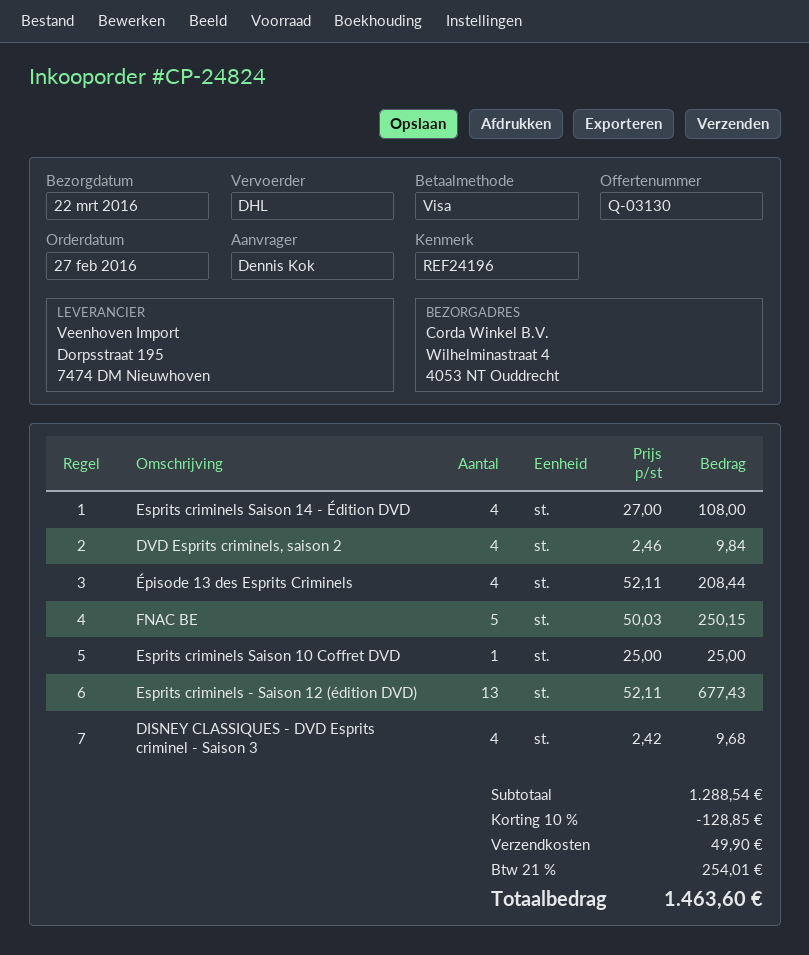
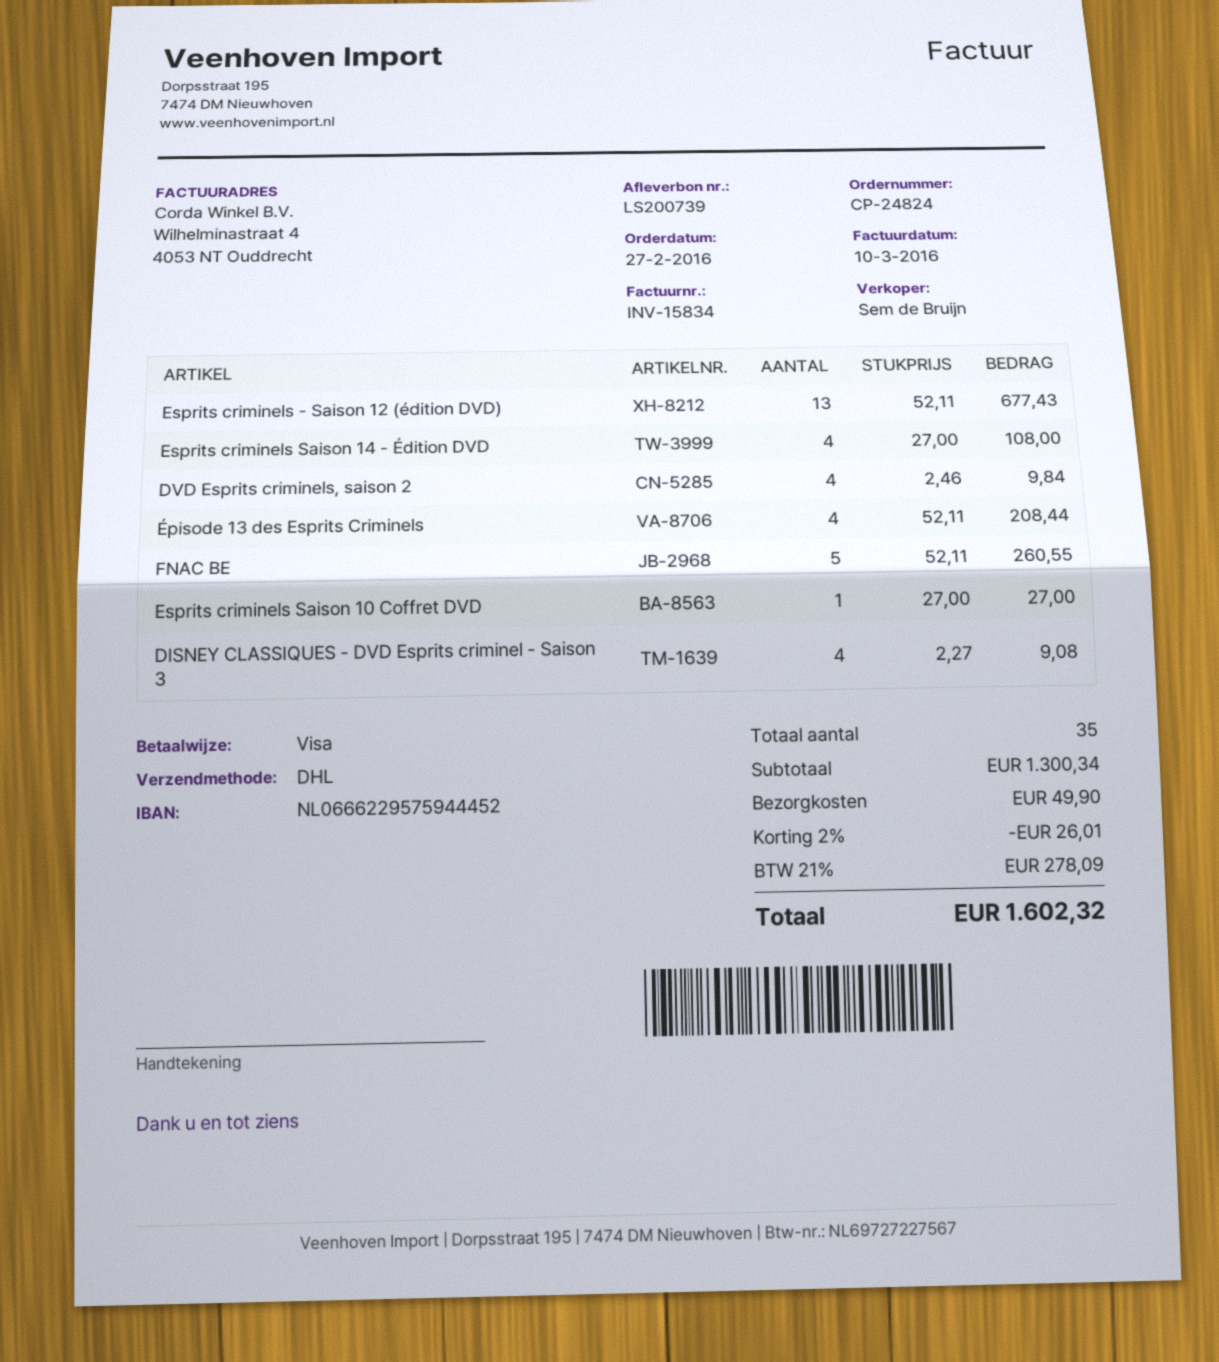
FNAC BE: 5 x 50.03 = 250.15 -> 5 x 52.11 = 260.55
Esprits criminels Saison 10 Coffret DVD: 1 x 25.00 = 25.00 -> 1 x 27.00 = 27.00
DISNEY CLASSIQUES - DVD Esprits criminel - Saison 3: 4 x 2.42 = 9.68 -> 4 x 2.27 = 9.08
subtotal: 1288.54 -> 1300.34
discount: 10% = 128.85 -> 2% = 26.01
tax: 21% = 254.01 -> 21% = 278.09
total: 1463.60 -> 1602.32

